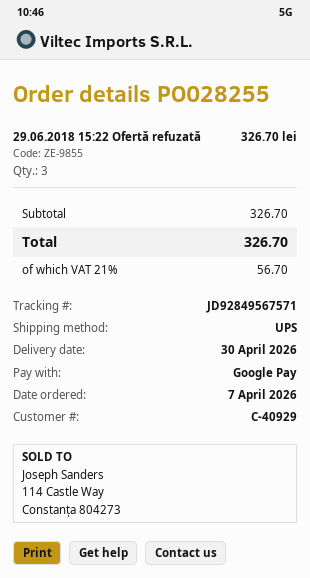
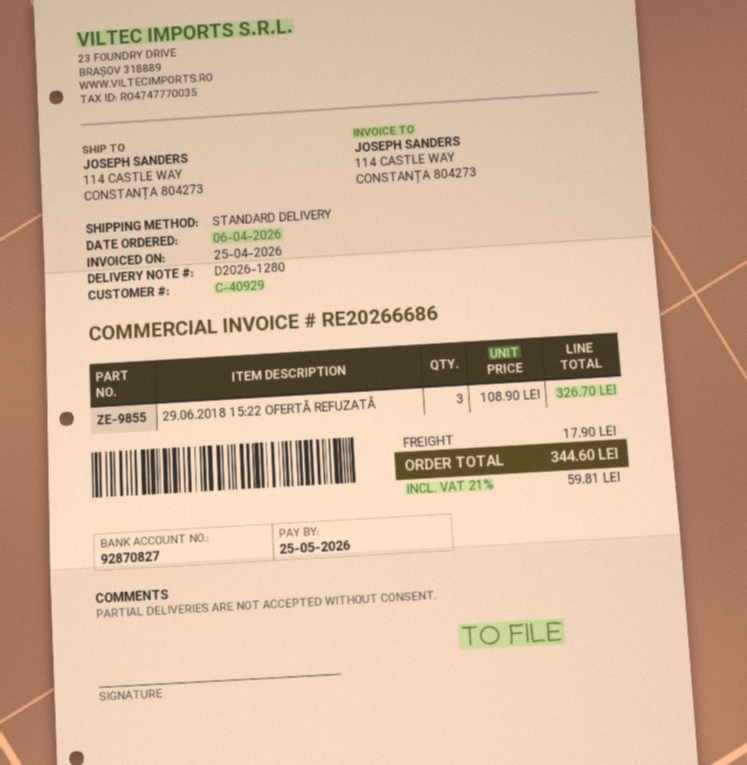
order date: 2026-04-07 -> 2026-04-06
shipping method: UPS -> standard
shipping: none -> 17.90
tax: 21% = 56.70 -> 21% = 59.81
total: 326.70 -> 344.60

